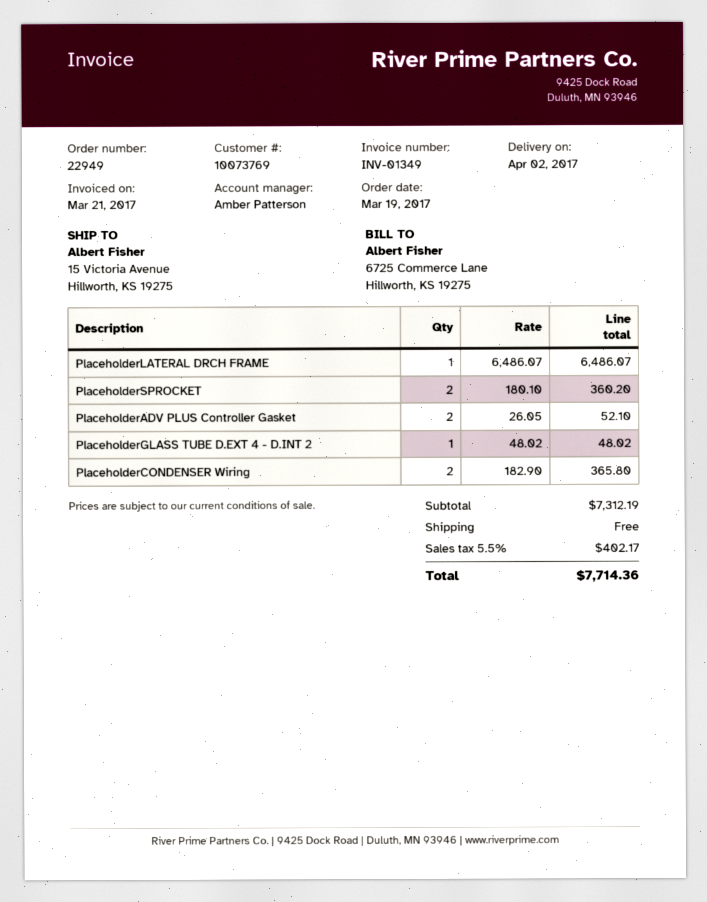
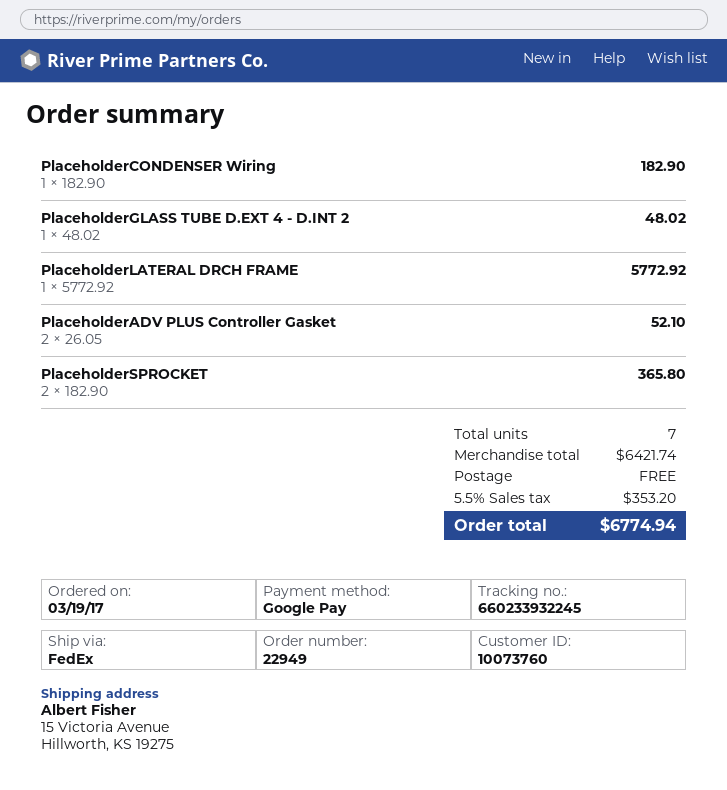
customer number: 10073769 -> 10073760
PlaceholderLATERAL DRCH FRAME: 1 x 6486.07 = 6486.07 -> 1 x 5772.92 = 5772.92
PlaceholderSPROCKET: 2 x 180.10 = 360.20 -> 2 x 182.90 = 365.80
PlaceholderCONDENSER Wiring: 2 x 182.90 = 365.80 -> 1 x 182.90 = 182.90
subtotal: 7312.19 -> 6421.74
tax: 5.5% = 402.17 -> 5.5% = 353.20
total: 7714.36 -> 6774.94

